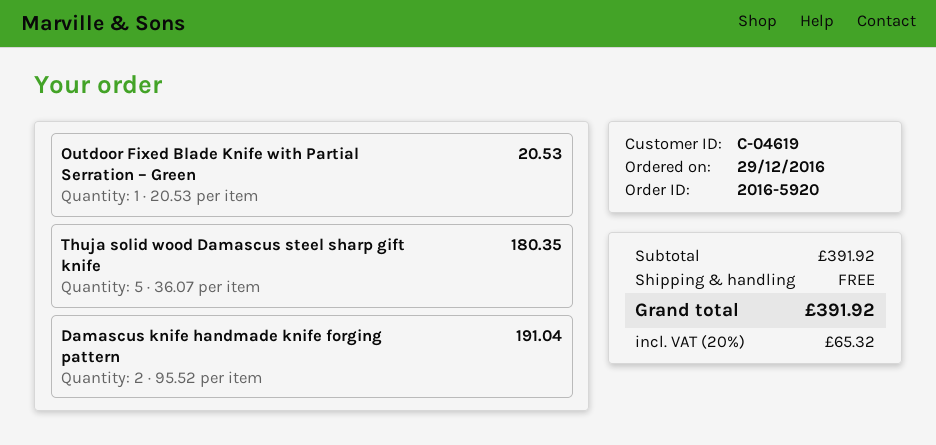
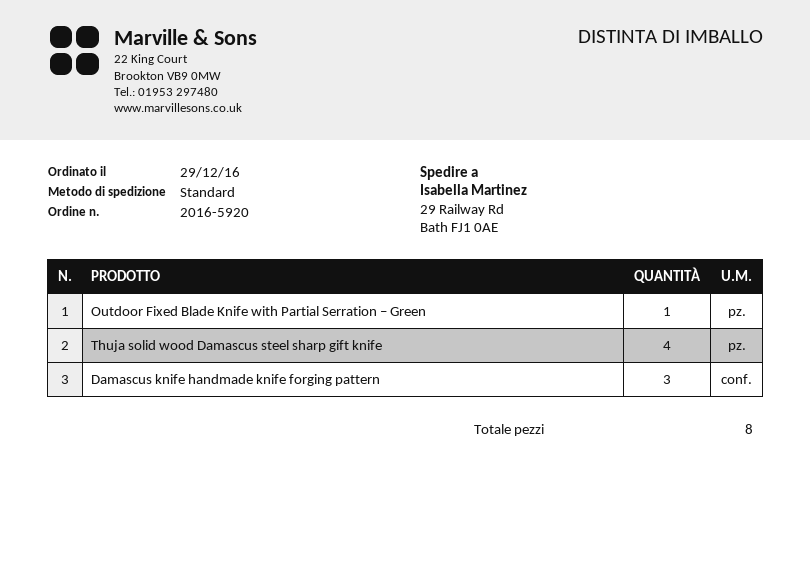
Thuja solid wood Damascus steel sharp gift knife: 5 -> 4
Damascus knife handmade knife forging pattern: 2 -> 3

